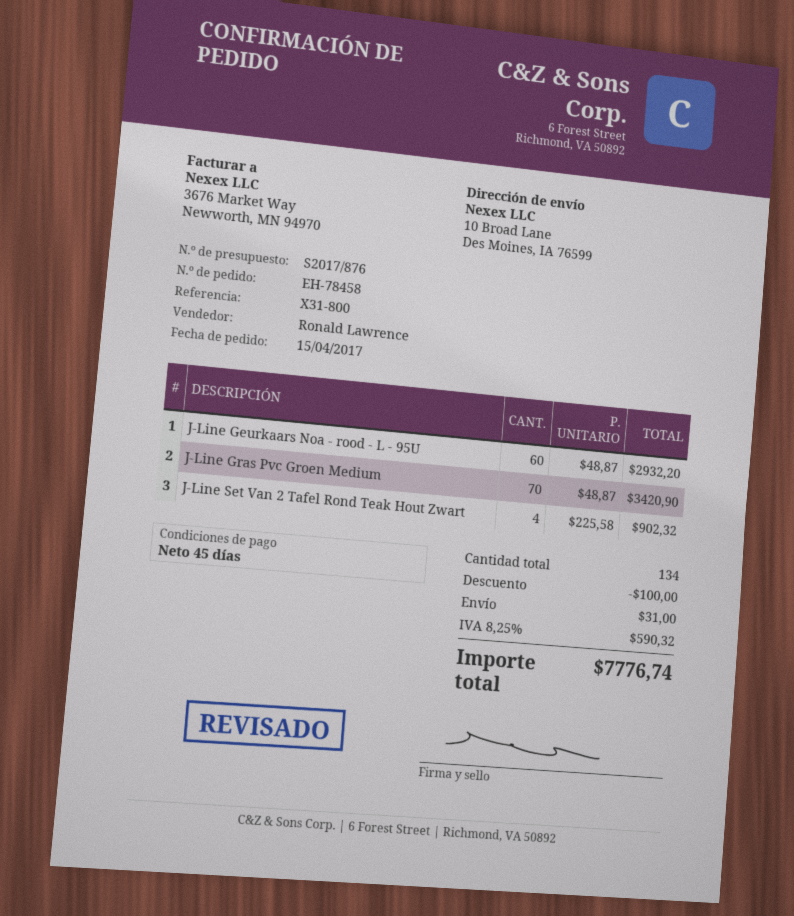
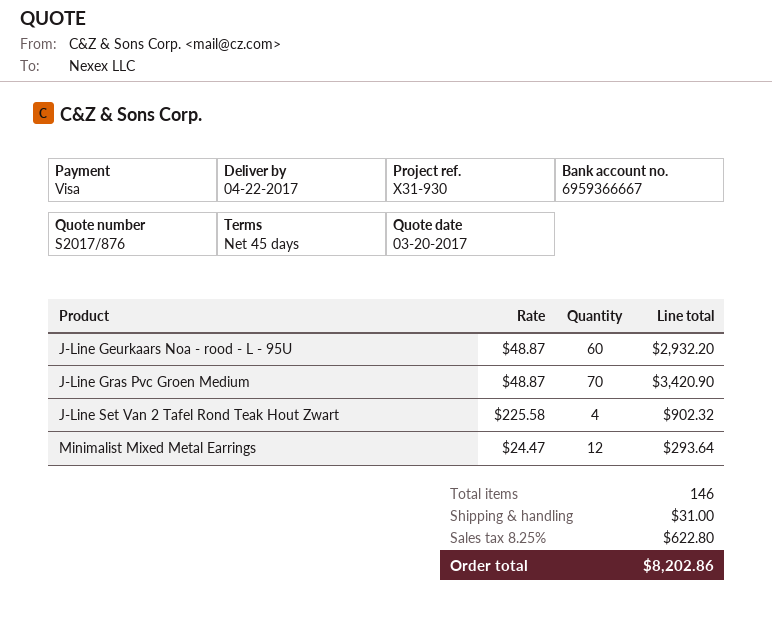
reference: X31-800 -> X31-930
Minimalist Mixed Metal Earrings: none -> 12 x 24.47 = 293.64
total quantity: 134 -> 146
discount: 100.00 -> none
tax: 8.25% = 590.32 -> 8.25% = 622.80
total: 7776.74 -> 8202.86

